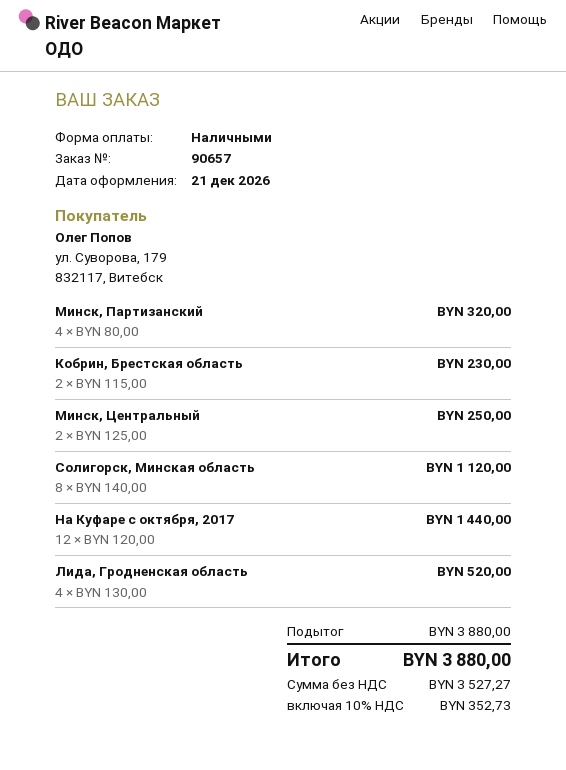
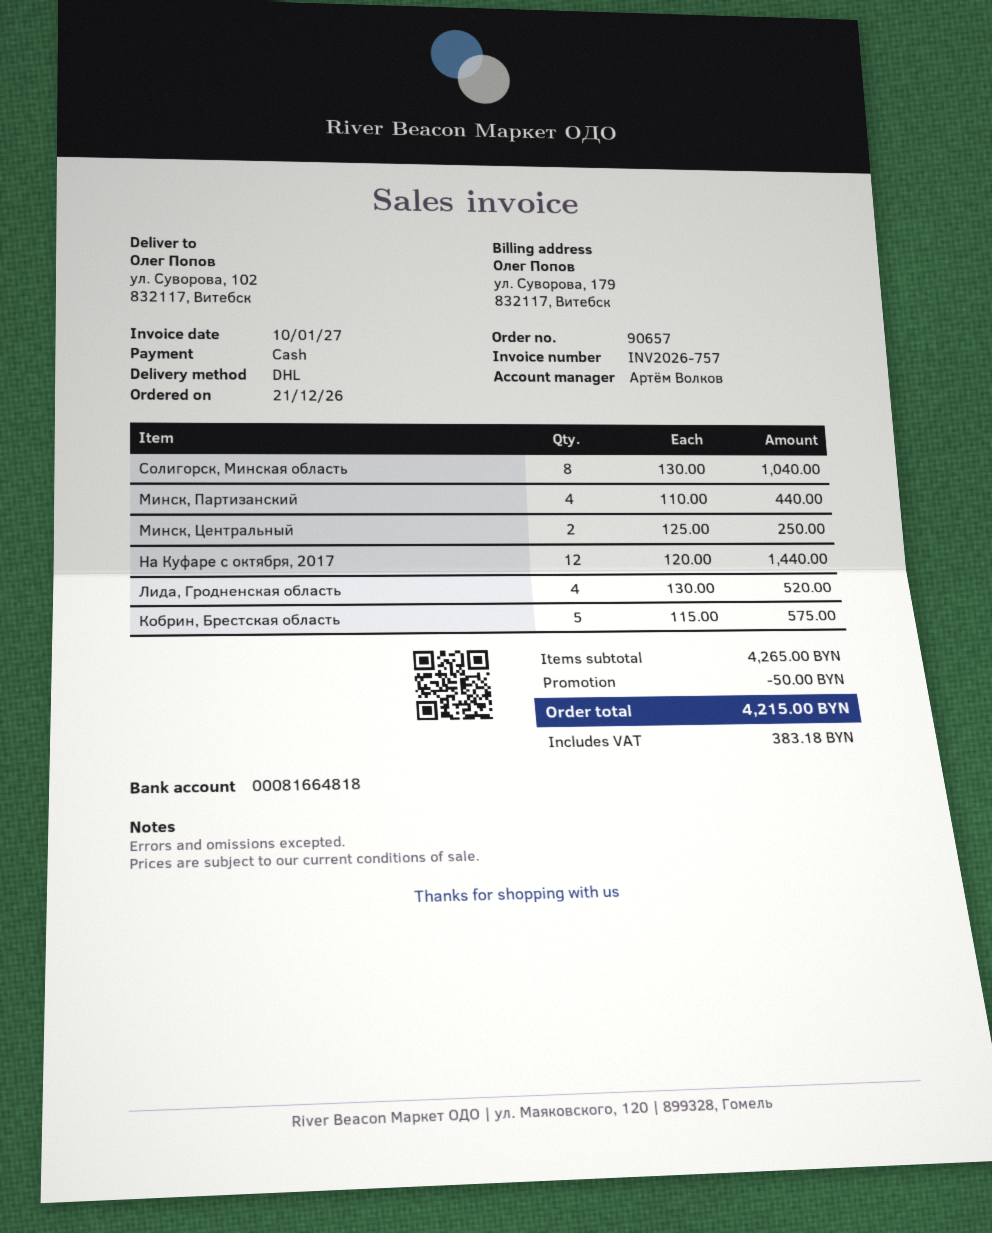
Минск, Партизанский: 4 x 80.00 = 320.00 -> 4 x 110.00 = 440.00
Кобрин, Брестская область: 2 x 115.00 = 230.00 -> 5 x 115.00 = 575.00
Солигорск, Минская область: 8 x 140.00 = 1120.00 -> 8 x 130.00 = 1040.00
subtotal: 3880.00 -> 4265.00
discount: none -> 50.00
tax: 352.73 -> 383.18
total: 3880.00 -> 4215.00

